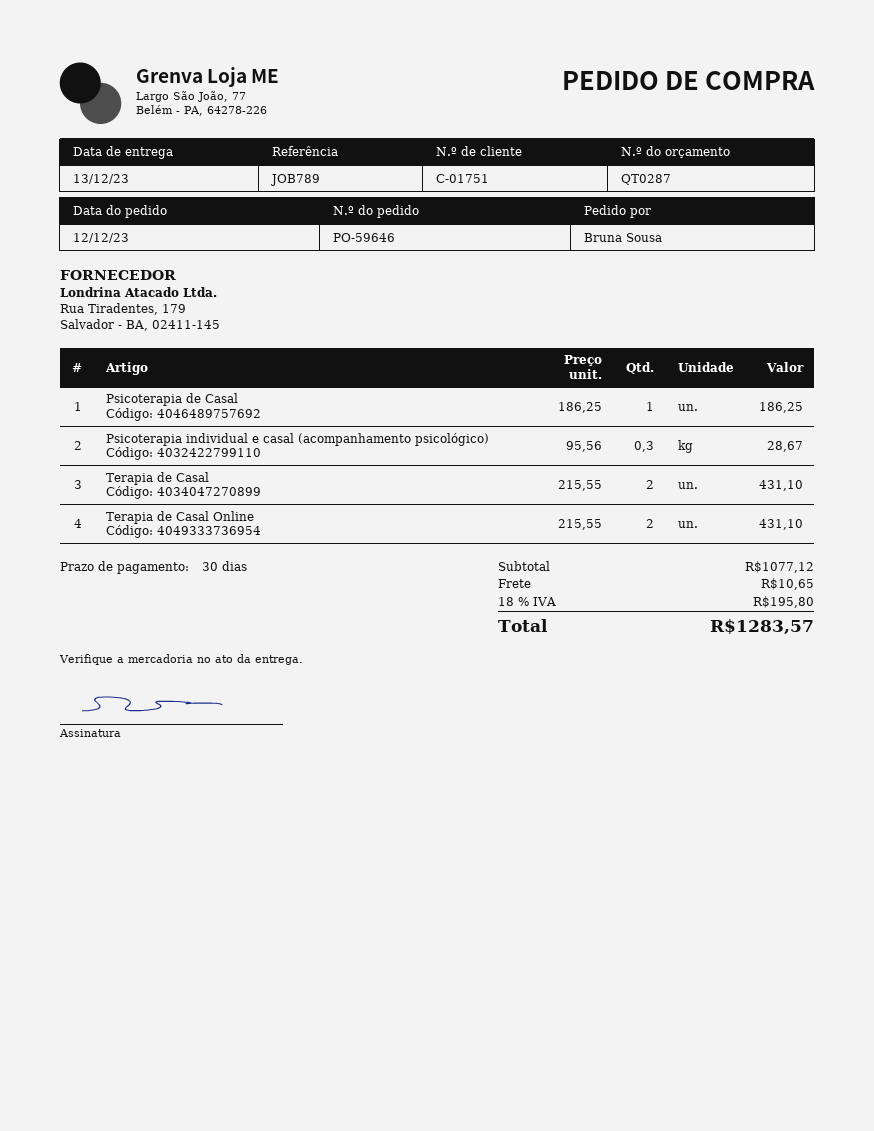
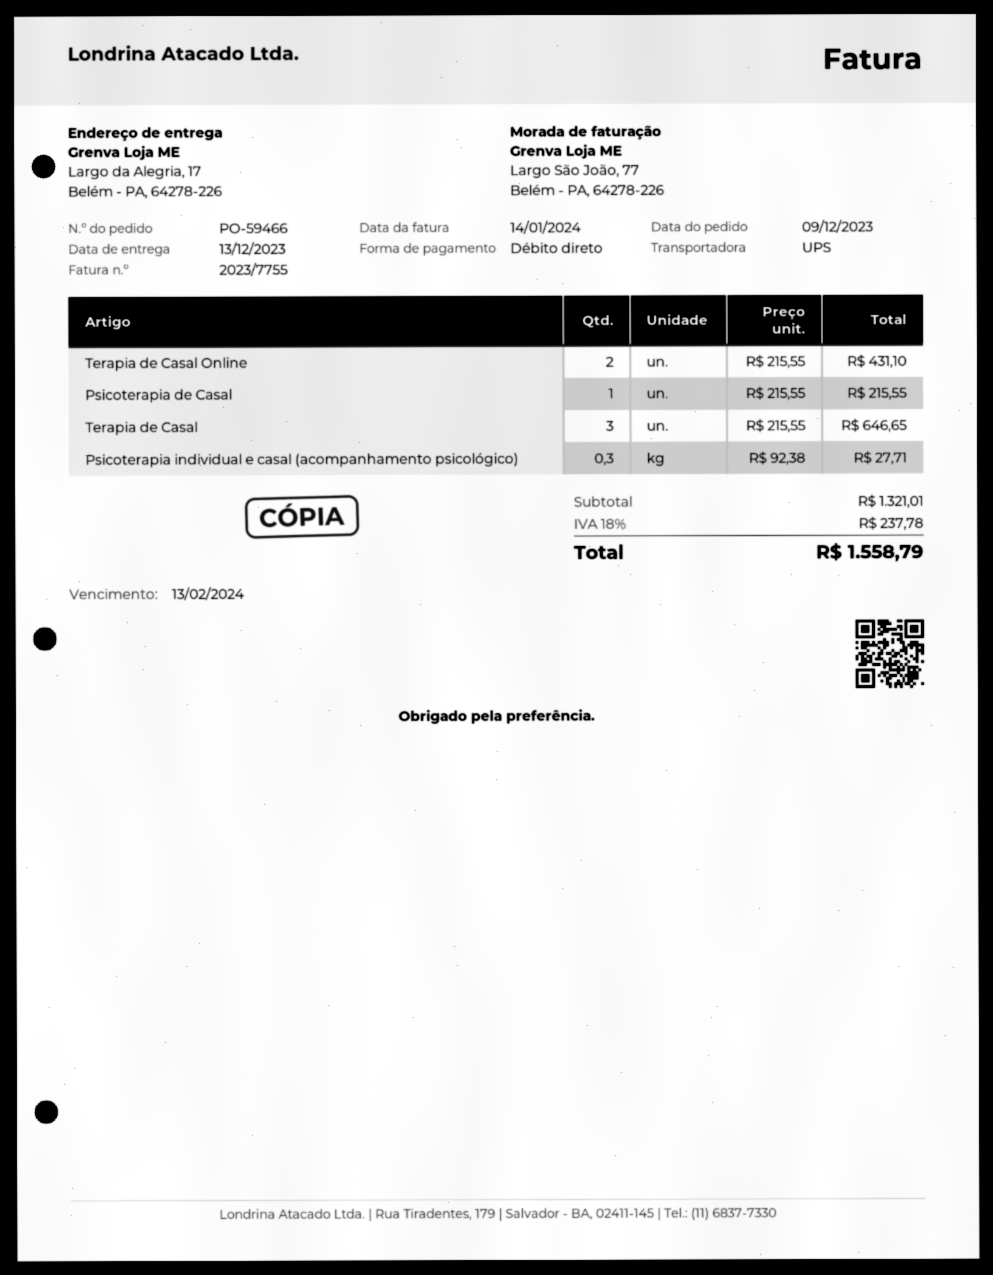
order number: PO-59646 -> PO-59466
order date: 2023-12-12 -> 2023-12-09
Psicoterapia de Casal: 1 x 186.25 = 186.25 -> 1 x 215.55 = 215.55
Psicoterapia individual e casal (acompanhamento psicológico): 0.3 x 95.56 = 28.67 -> 0.3 x 92.38 = 27.71
Terapia de Casal: 2 x 215.55 = 431.10 -> 3 x 215.55 = 646.65
subtotal: 1077.12 -> 1321.01
shipping: 10.65 -> none
tax: 18% = 195.80 -> 18% = 237.78
total: 1283.57 -> 1558.79

